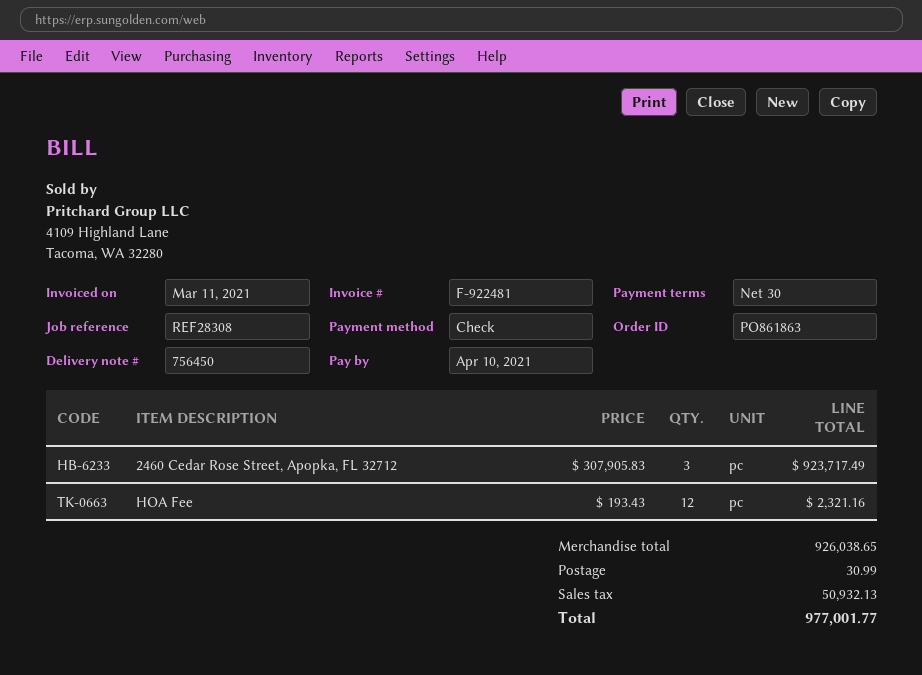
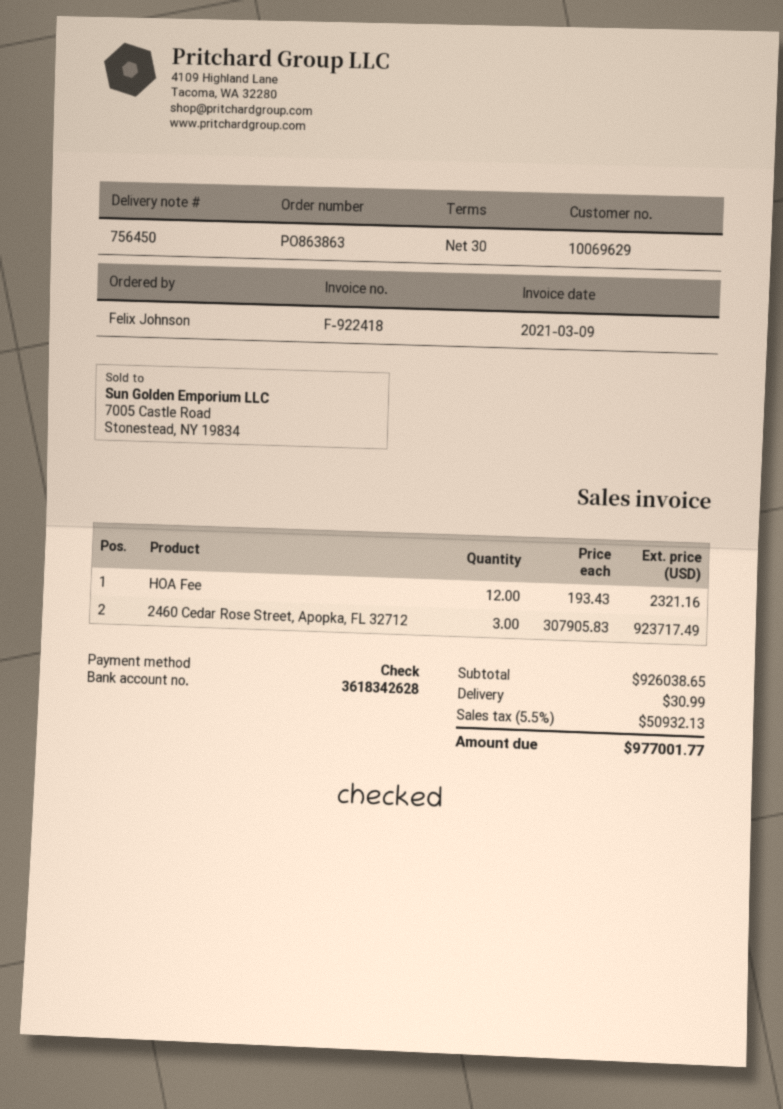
order number: PO861863 -> PO863863
invoice number: F-922481 -> F-922418
invoice date: 2021-03-11 -> 2021-03-09

